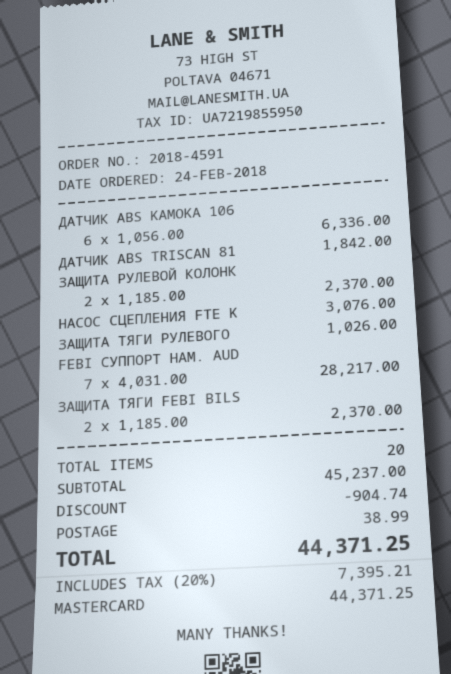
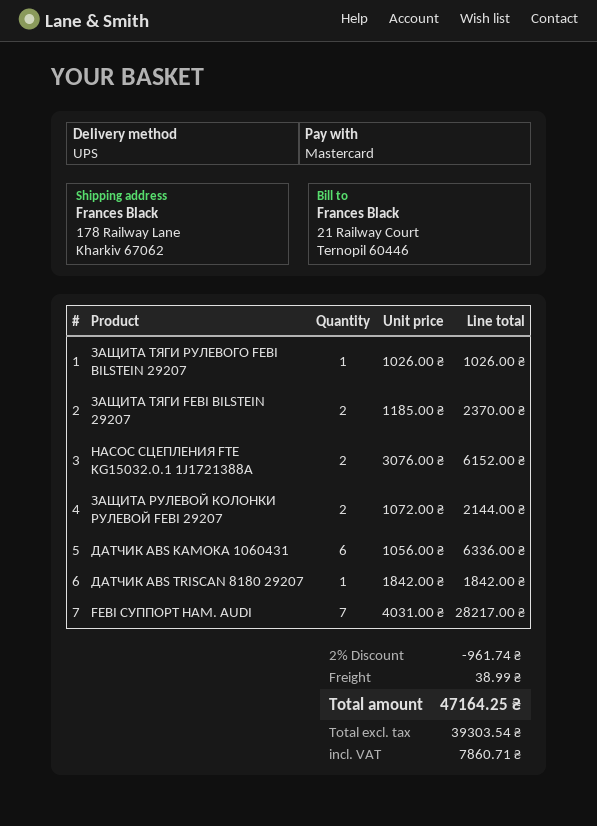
ЗАЩИТА РУЛЕВОЙ КОЛОНК: 2 x 1185.00 = 2370.00 -> 2 x 1072.00 = 2144.00
НАСОС СЦЕПЛЕНИЯ FTE K: 1 x 3076.00 = 3076.00 -> 2 x 3076.00 = 6152.00
discount: 904.74 -> 961.74
tax: 7395.21 -> 7860.71
total: 44371.25 -> 47164.25

